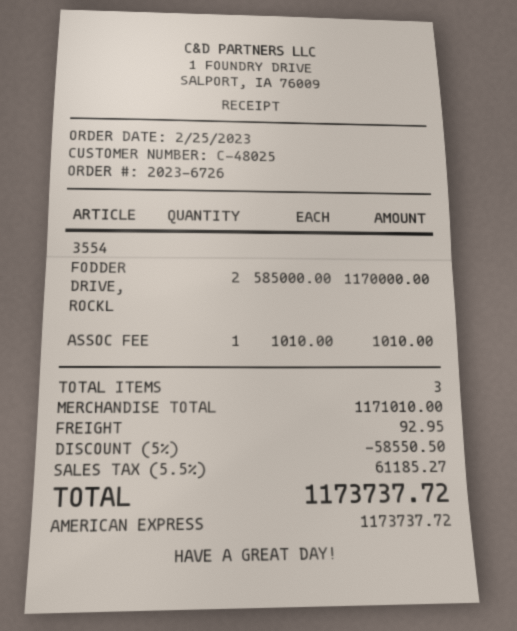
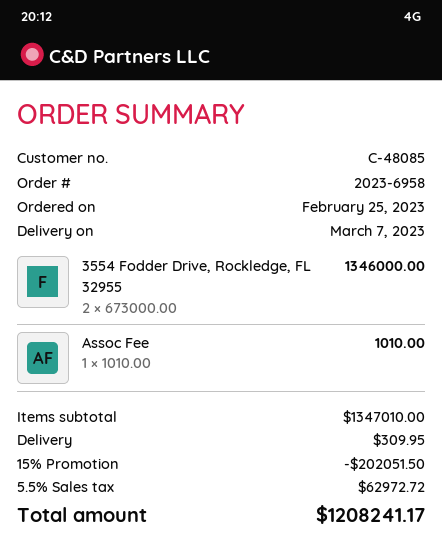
order number: 2023-6726 -> 2023-6958
customer number: C-48025 -> C-48085
3554 FODDER DRIVE, ROCKL: 2 x 585000.00 = 1170000.00 -> 2 x 673000.00 = 1346000.00
subtotal: 1171010.00 -> 1347010.00
discount: 5% = 58550.50 -> 15% = 202051.50
shipping: 92.95 -> 309.95
tax: 5.5% = 61185.27 -> 5.5% = 62972.72
total: 1173737.72 -> 1208241.17

